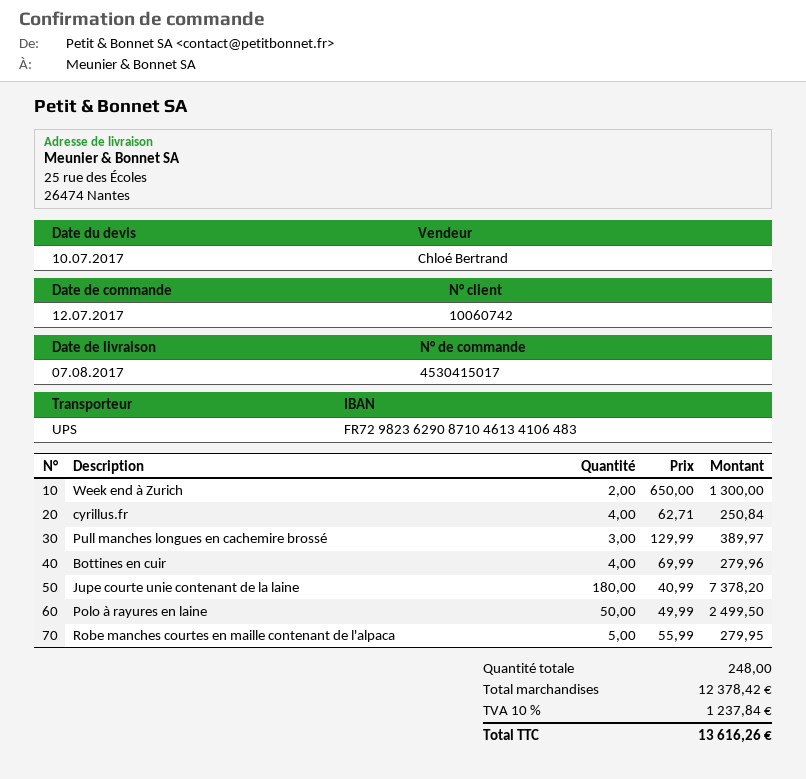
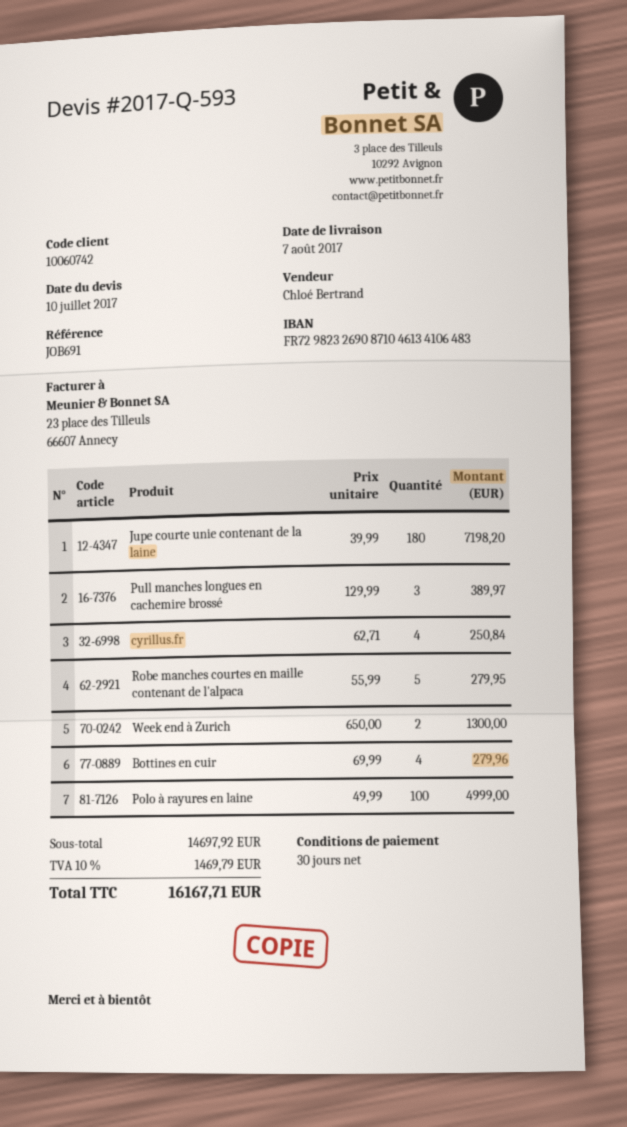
bank account: FR7298236290871046134106483 -> FR7298232690871046134106483
Jupe courte unie contenant de la laine: 180 x 40.99 = 7378.20 -> 180 x 39.99 = 7198.20
Polo à rayures en laine: 50 x 49.99 = 2499.50 -> 100 x 49.99 = 4999.00
subtotal: 12378.42 -> 14697.92
tax: 10% = 1237.84 -> 10% = 1469.79
total: 13616.26 -> 16167.71

